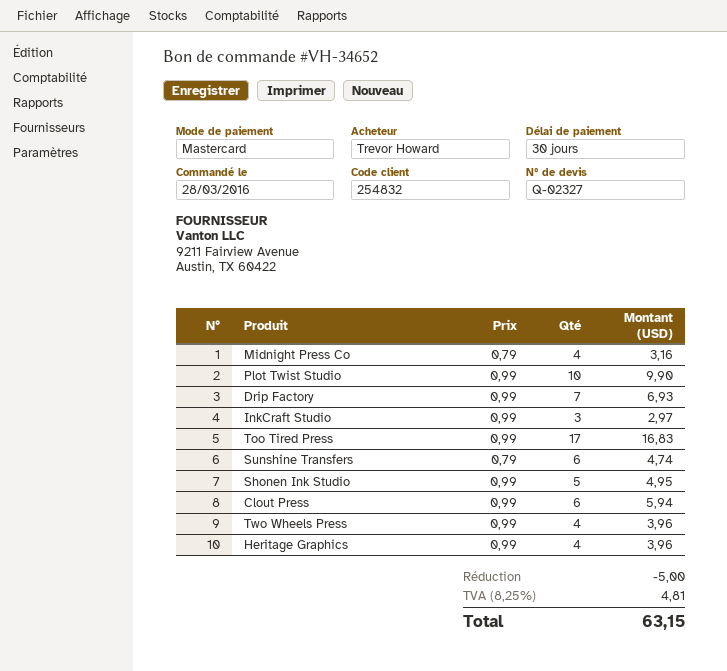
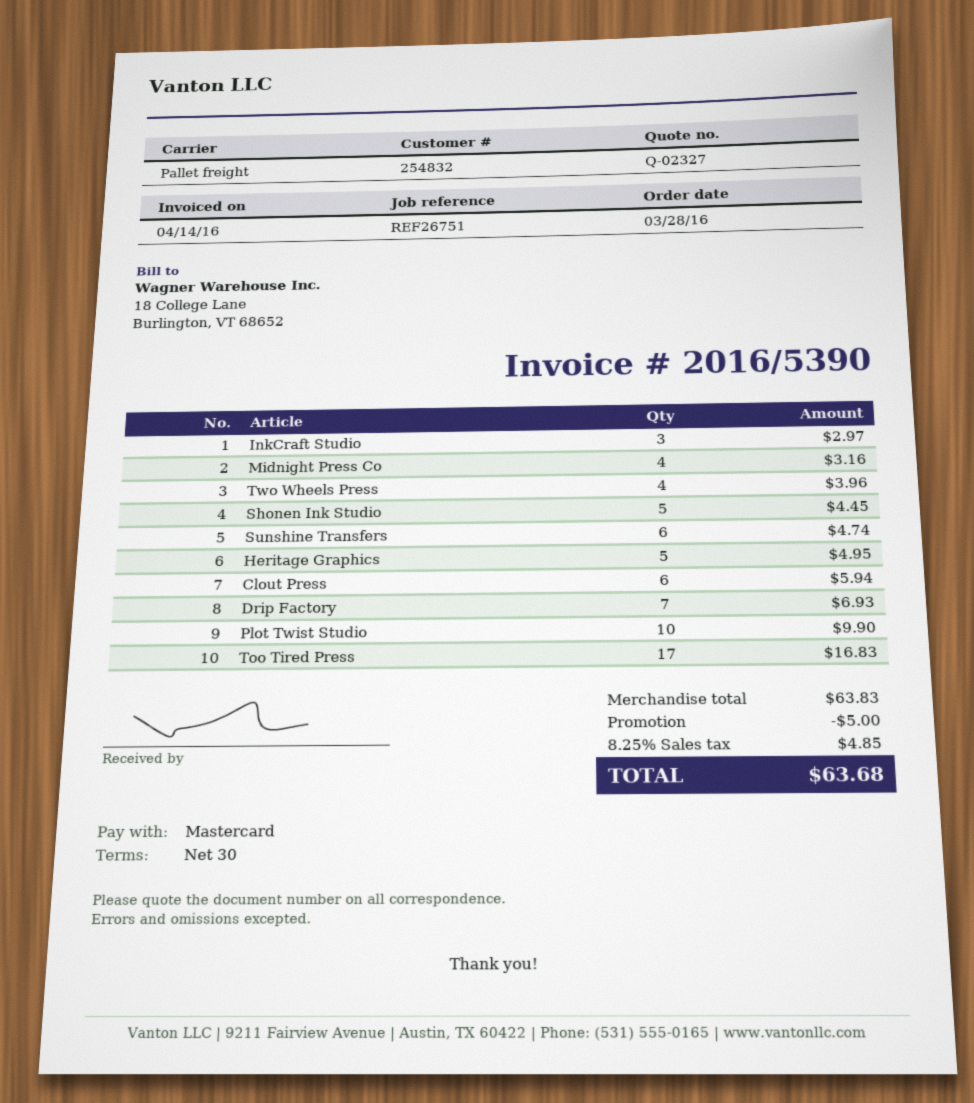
Shonen Ink Studio: 5 for 4.95 -> 5 for 4.45
Heritage Graphics: 4 for 3.96 -> 5 for 4.95
tax: 8.25% = 4.81 -> 8.25% = 4.85
total: 63.15 -> 63.68

